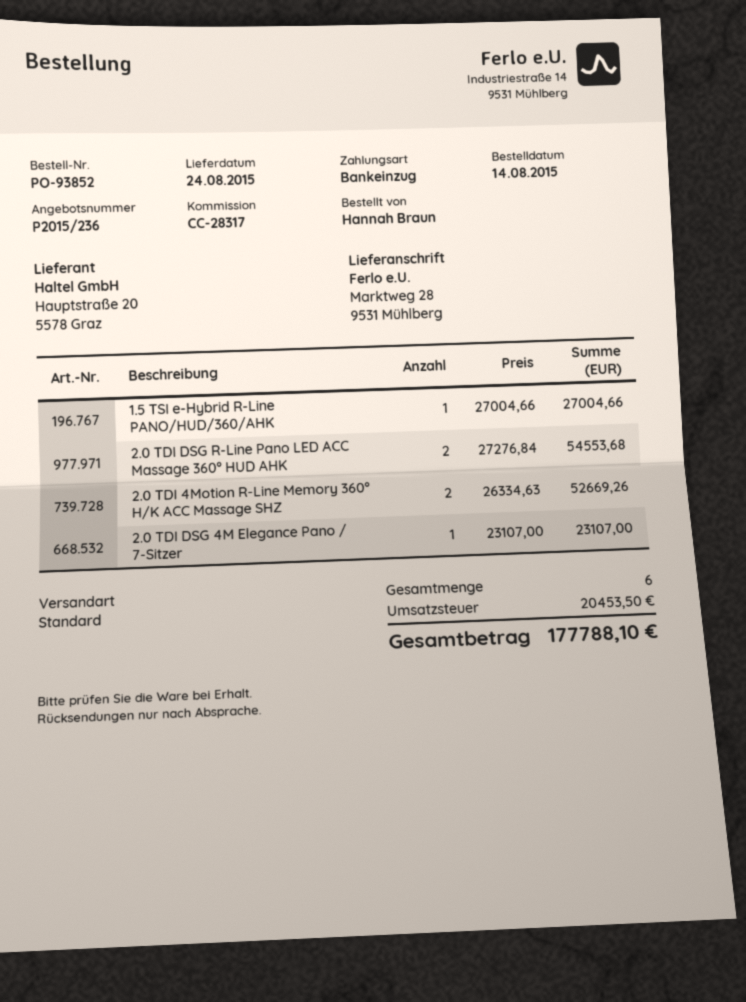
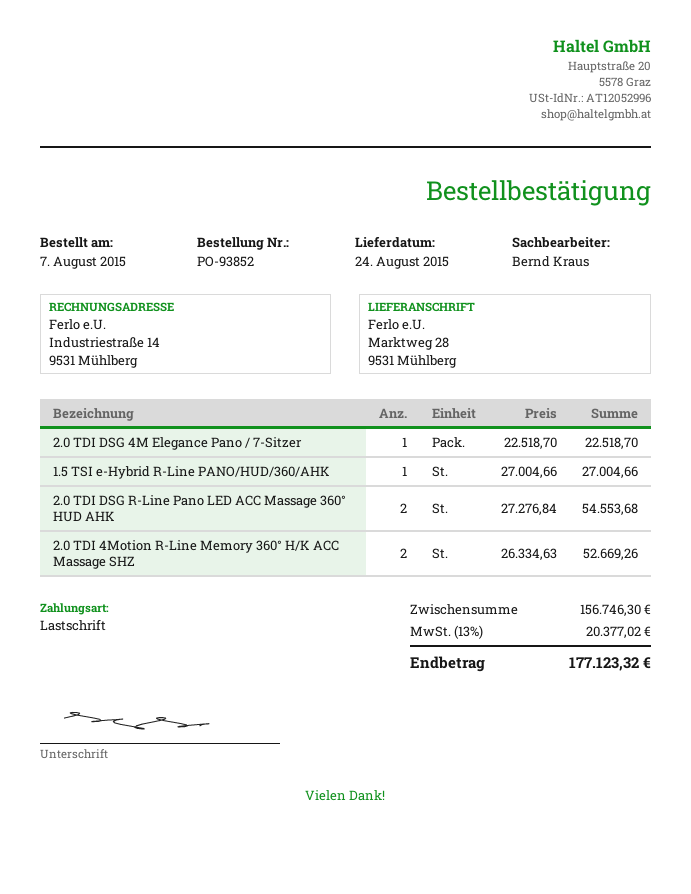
order date: 2015-08-14 -> 2015-08-07
2.0 TDI DSG 4M Elegance Pano / 7-Sitzer: 1 x 23107.00 = 23107.00 -> 1 x 22518.70 = 22518.70
tax: 20453.50 -> 20377.02
total: 177788.10 -> 177123.32

